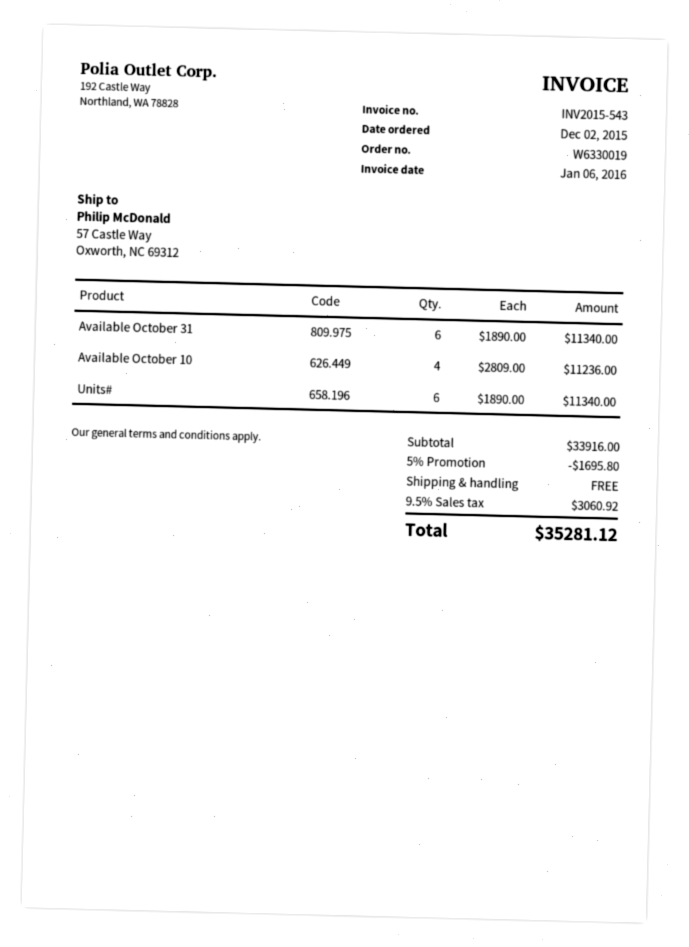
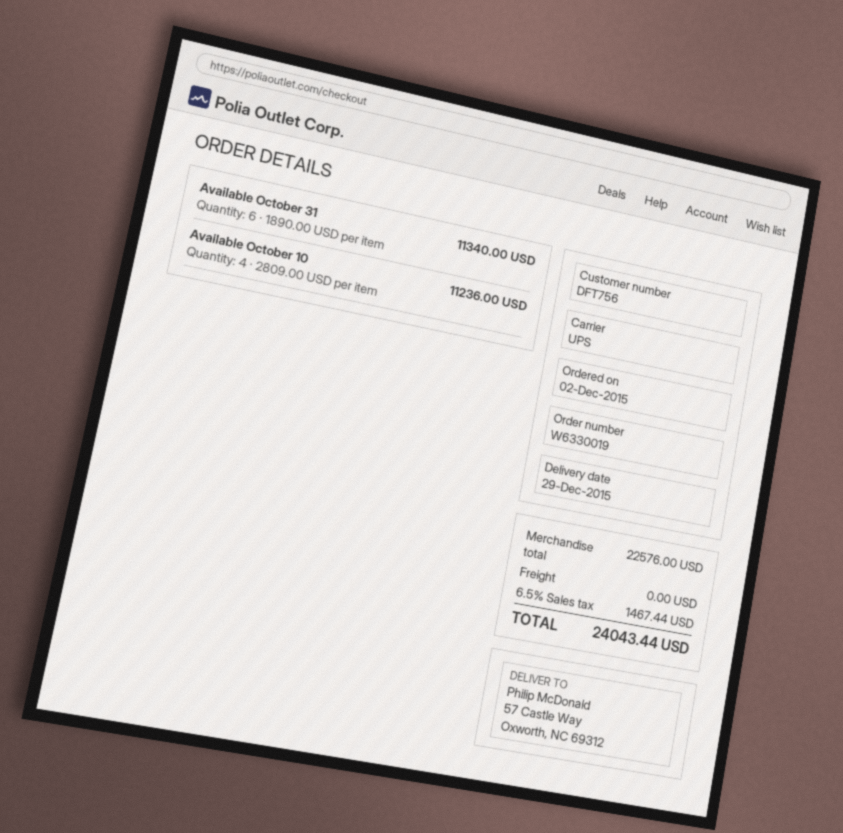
Units#: 6 x 1890.00 = 11340.00 -> none
subtotal: 33916.00 -> 22576.00
discount: 5% = 1695.80 -> none
tax: 9.5% = 3060.92 -> 6.5% = 1467.44
total: 35281.12 -> 24043.44

